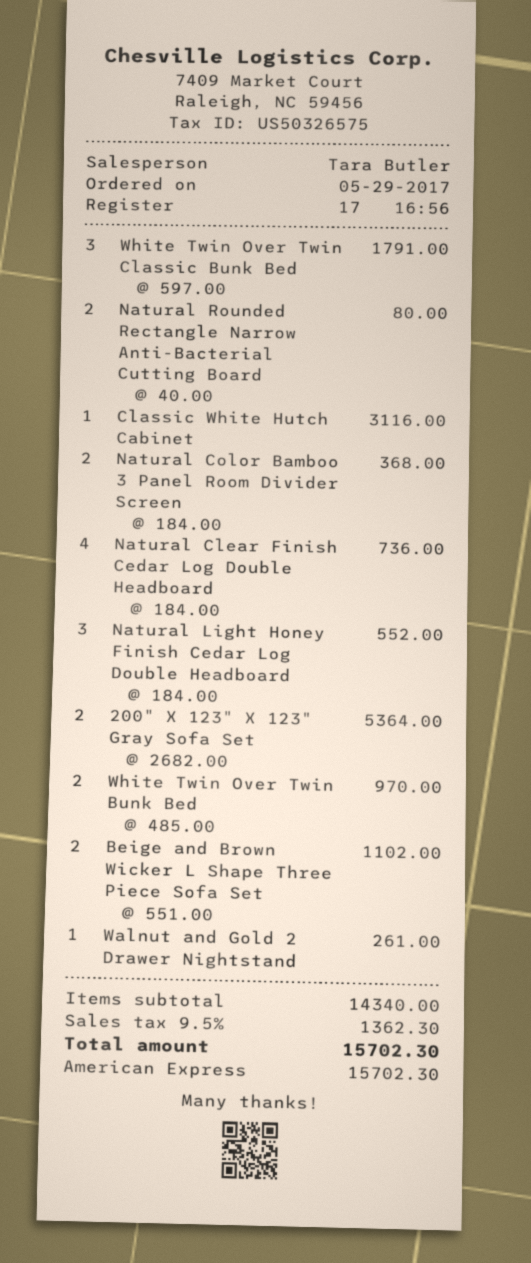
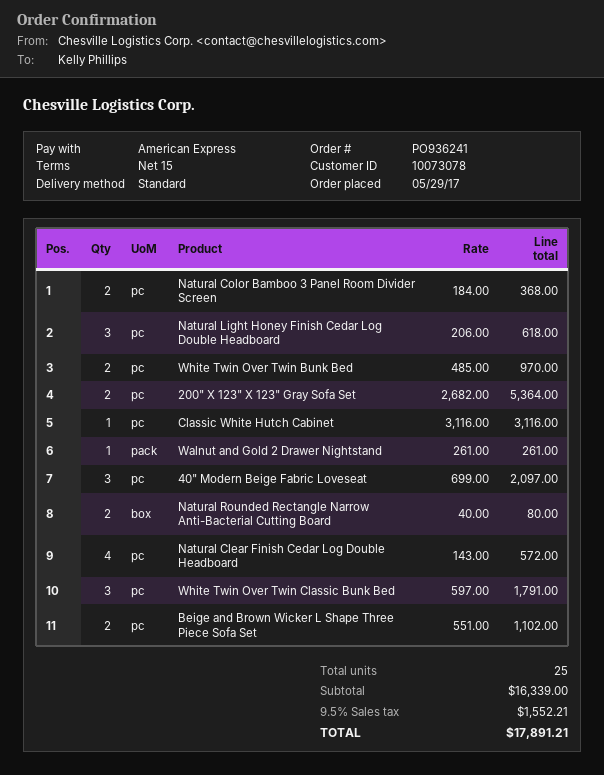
Natural Clear Finish Cedar Log Double Headboard: 4 x 184.00 = 736.00 -> 4 x 143.00 = 572.00
Natural Light Honey Finish Cedar Log Double Headboard: 3 x 184.00 = 552.00 -> 3 x 206.00 = 618.00
40" Modern Beige Fabric Loveseat: none -> 3 x 699.00 = 2097.00
subtotal: 14340.00 -> 16339.00
tax: 9.5% = 1362.30 -> 9.5% = 1552.21
total: 15702.30 -> 17891.21

